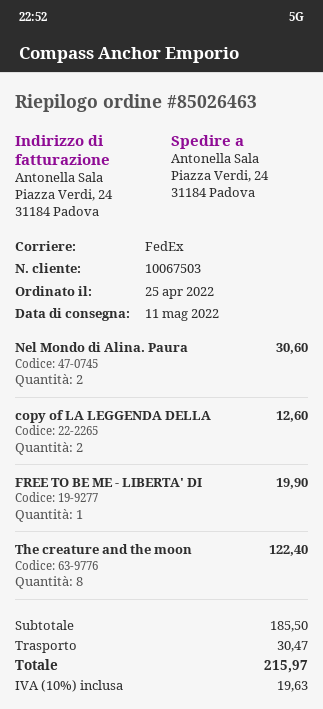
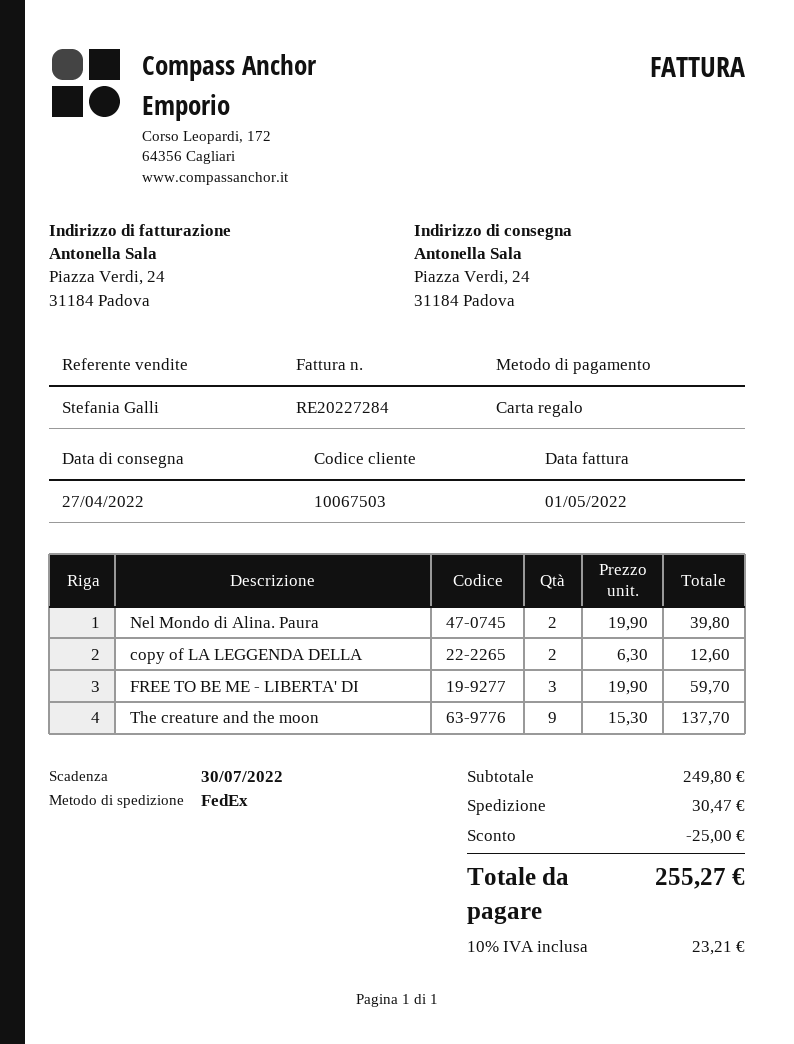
delivery date: 2022-05-11 -> 2022-04-27
Nel Mondo di Alina. Paura: 2 for 30.60 -> 2 for 39.80
FREE TO BE ME - LIBERTA' DI: 1 for 19.90 -> 3 for 59.70
The creature and the moon: 8 for 122.40 -> 9 for 137.70
subtotal: 185.50 -> 249.80
discount: none -> 25.00
tax: 10% = 19.63 -> 10% = 23.21
total: 215.97 -> 255.27

